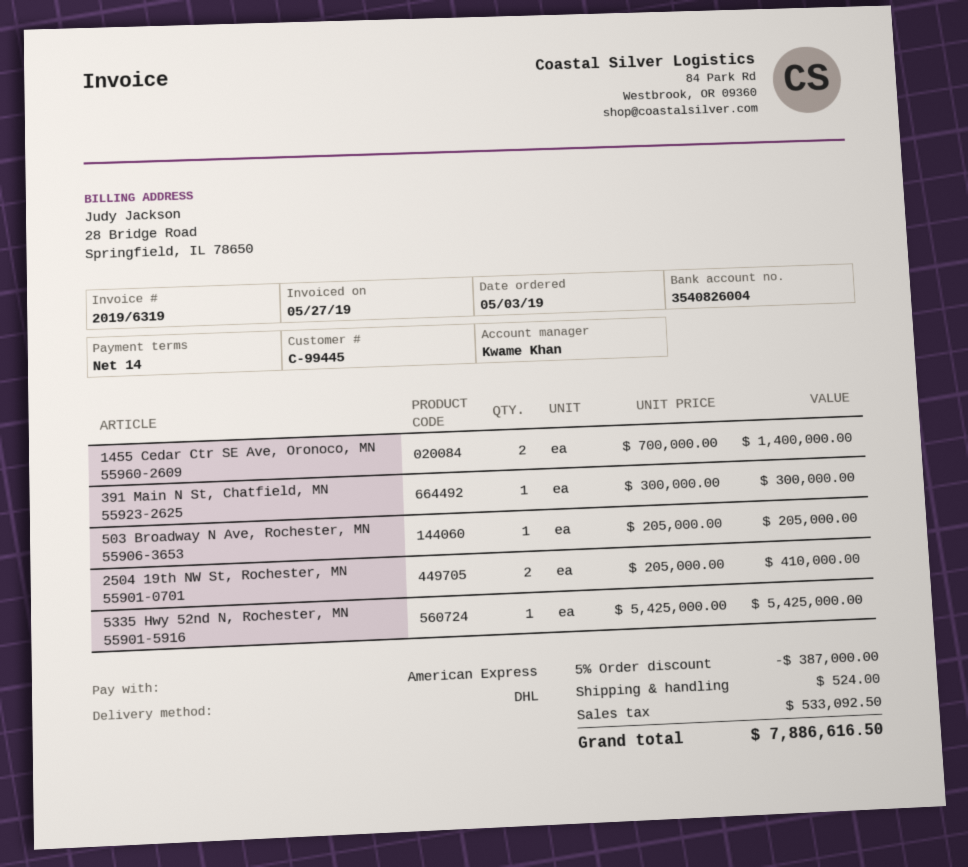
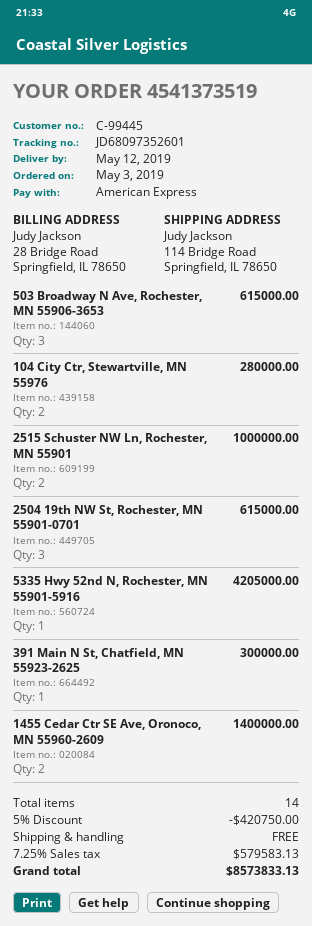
503 Broadway N Ave, Rochester, MN 55906-3653: 1 for 205000.00 -> 3 for 615000.00
2504 19th NW St, Rochester, MN 55901-0701: 2 for 410000.00 -> 3 for 615000.00
5335 Hwy 52nd N, Rochester, MN 55901-5916: 1 for 5425000.00 -> 1 for 4205000.00
104 City Ctr, Stewartville, MN 55976: none -> 2 for 280000.00
2515 Schuster NW Ln, Rochester, MN 55901: none -> 2 for 1000000.00
discount: 5% = 387000.00 -> 5% = 420750.00
shipping: 524.00 -> 0.00
tax: 533092.50 -> 579583.13
total: 7886616.50 -> 8573833.13

